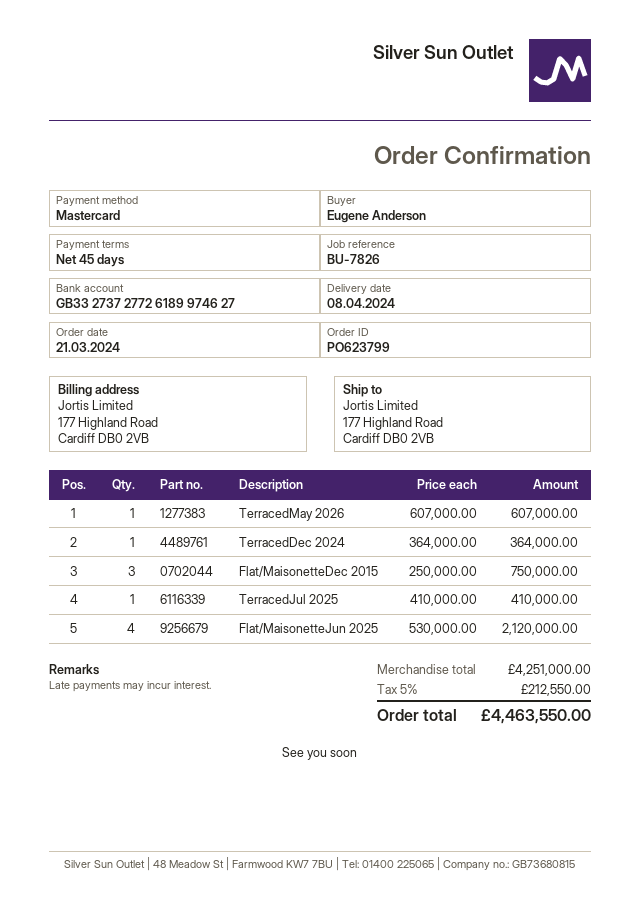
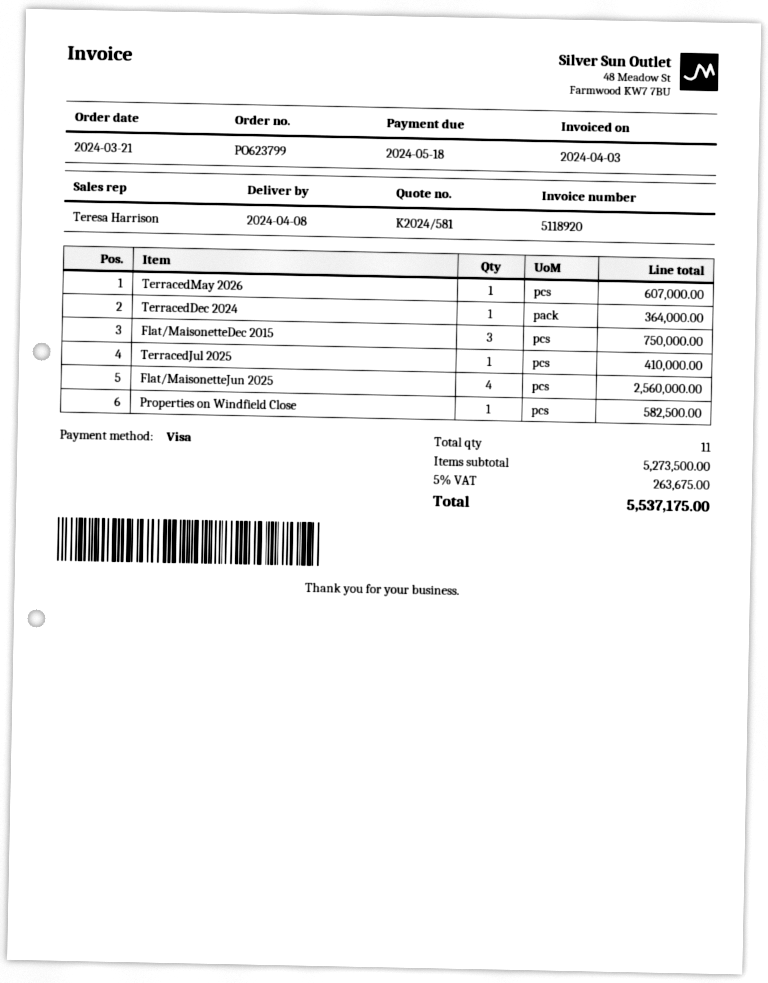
payment method: Mastercard -> Visa
Flat/MaisonetteJun 2025: 4 for 2120000.00 -> 4 for 2560000.00
Properties on Windfield Close: none -> 1 for 582500.00
subtotal: 4251000.00 -> 5273500.00
tax: 5% = 212550.00 -> 5% = 263675.00
total: 4463550.00 -> 5537175.00

